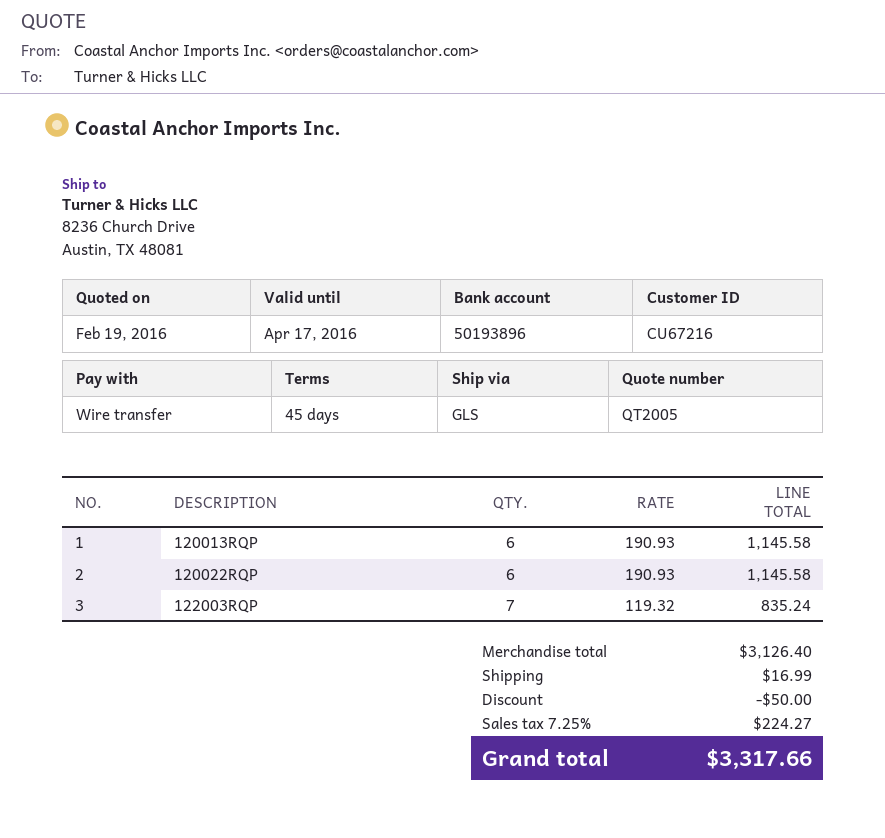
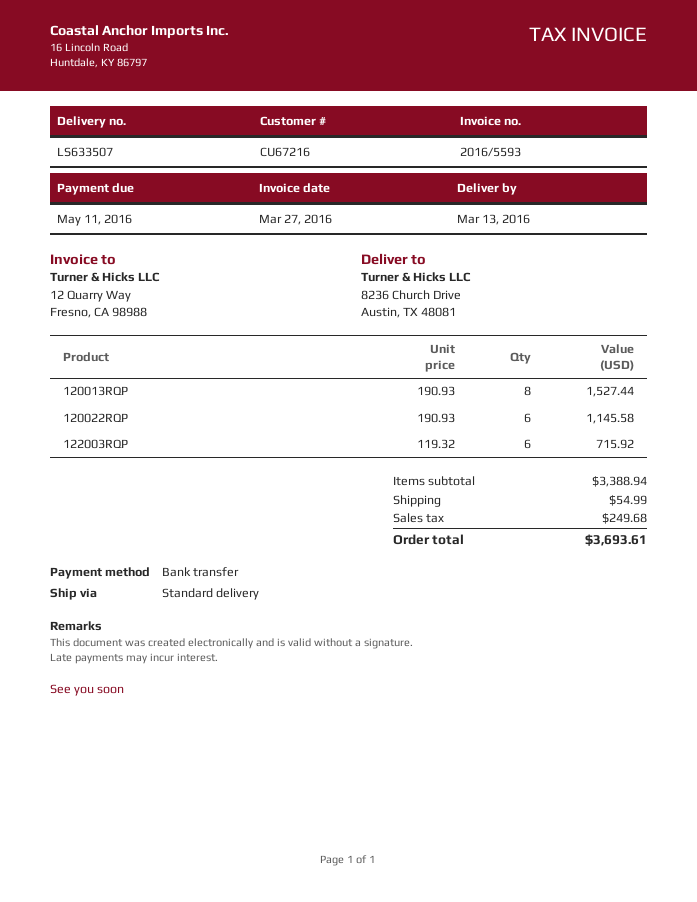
shipping method: GLS -> standard
120013RQP: 6 x 190.93 = 1145.58 -> 8 x 190.93 = 1527.44
122003RQP: 7 x 119.32 = 835.24 -> 6 x 119.32 = 715.92
subtotal: 3126.40 -> 3388.94
discount: 50.00 -> none
shipping: 16.99 -> 54.99
tax: 224.27 -> 249.68
total: 3317.66 -> 3693.61

